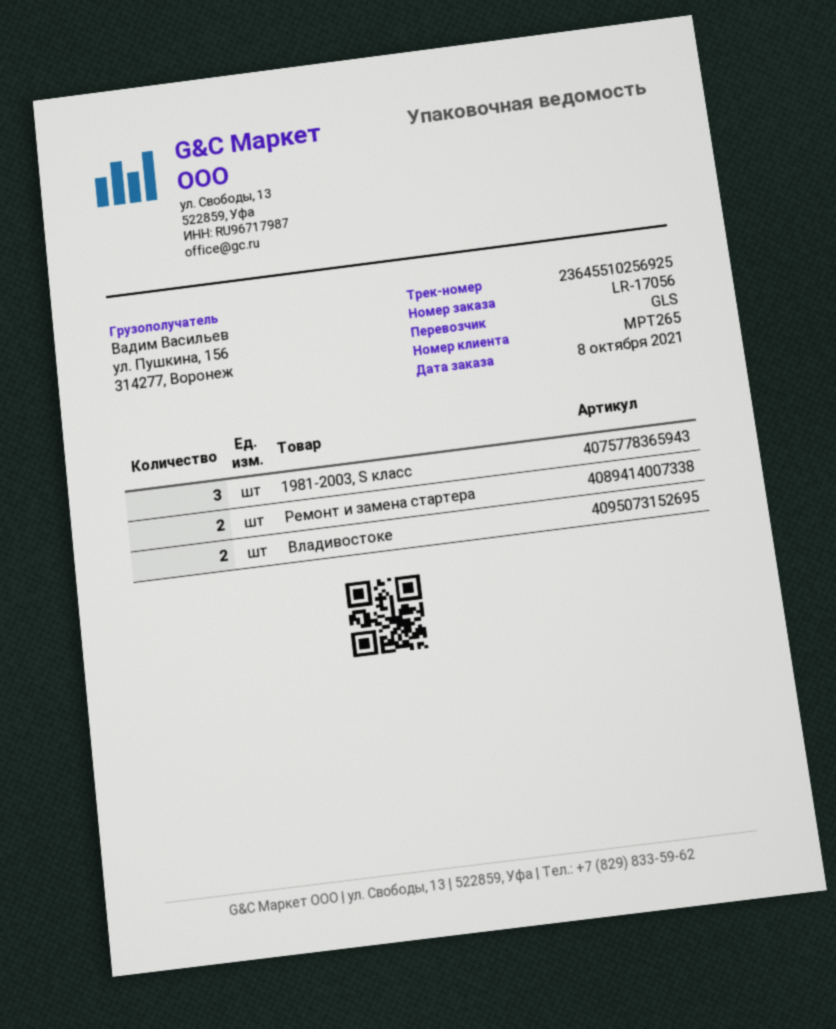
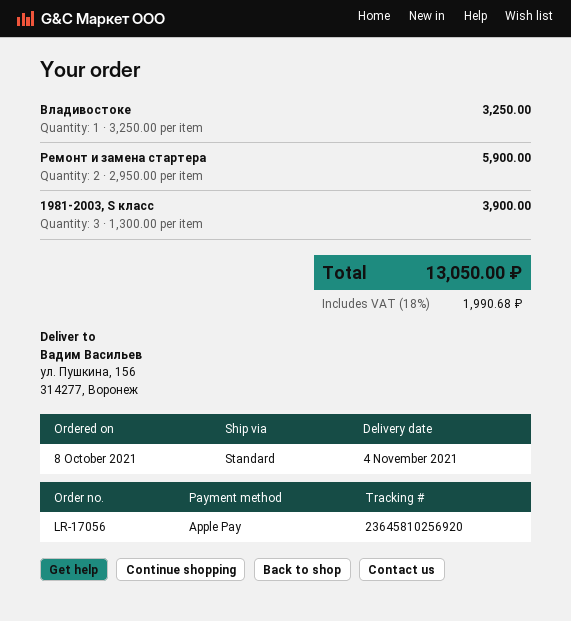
shipping method: GLS -> standard
tracking number: 23645510256925 -> 23645810256920
Владивостоке: 2 -> 1

